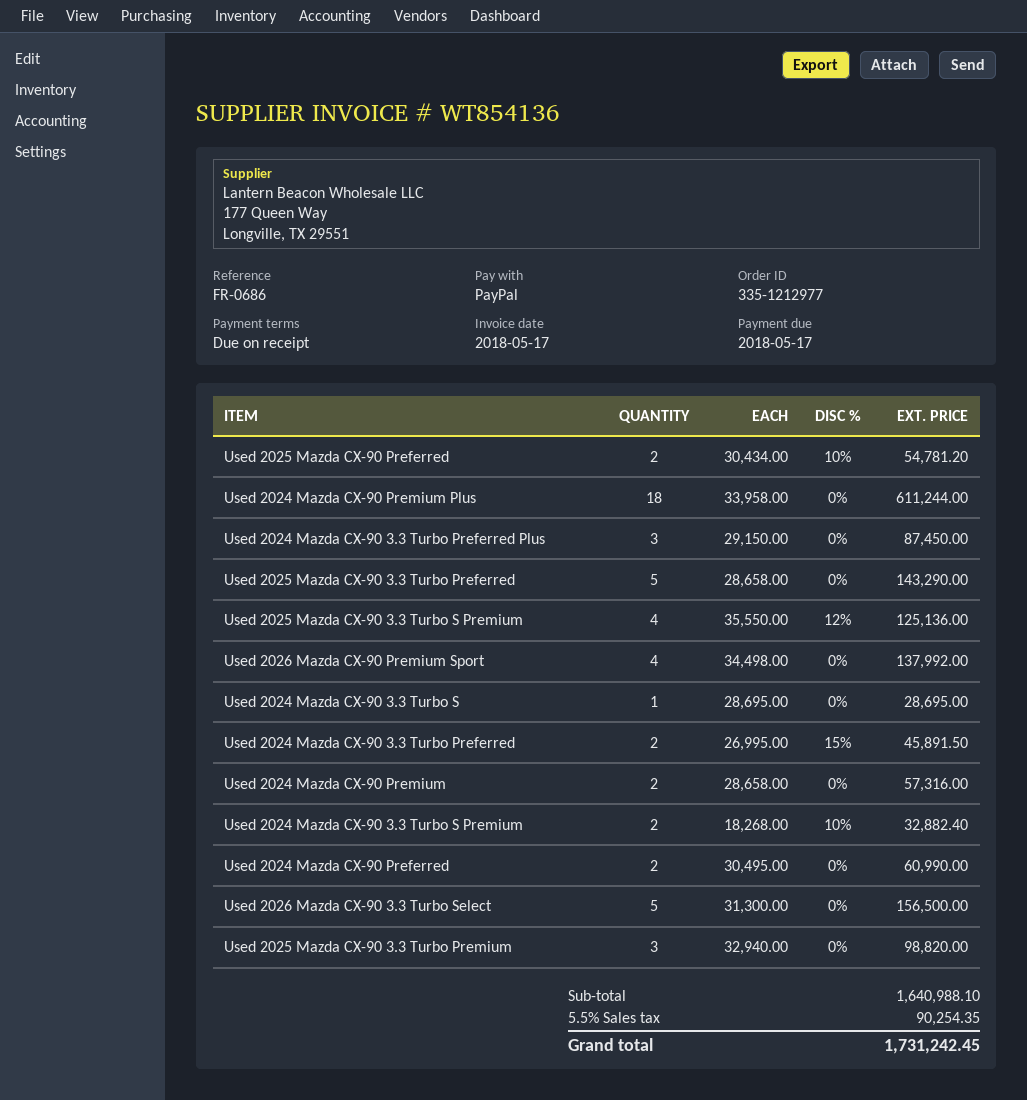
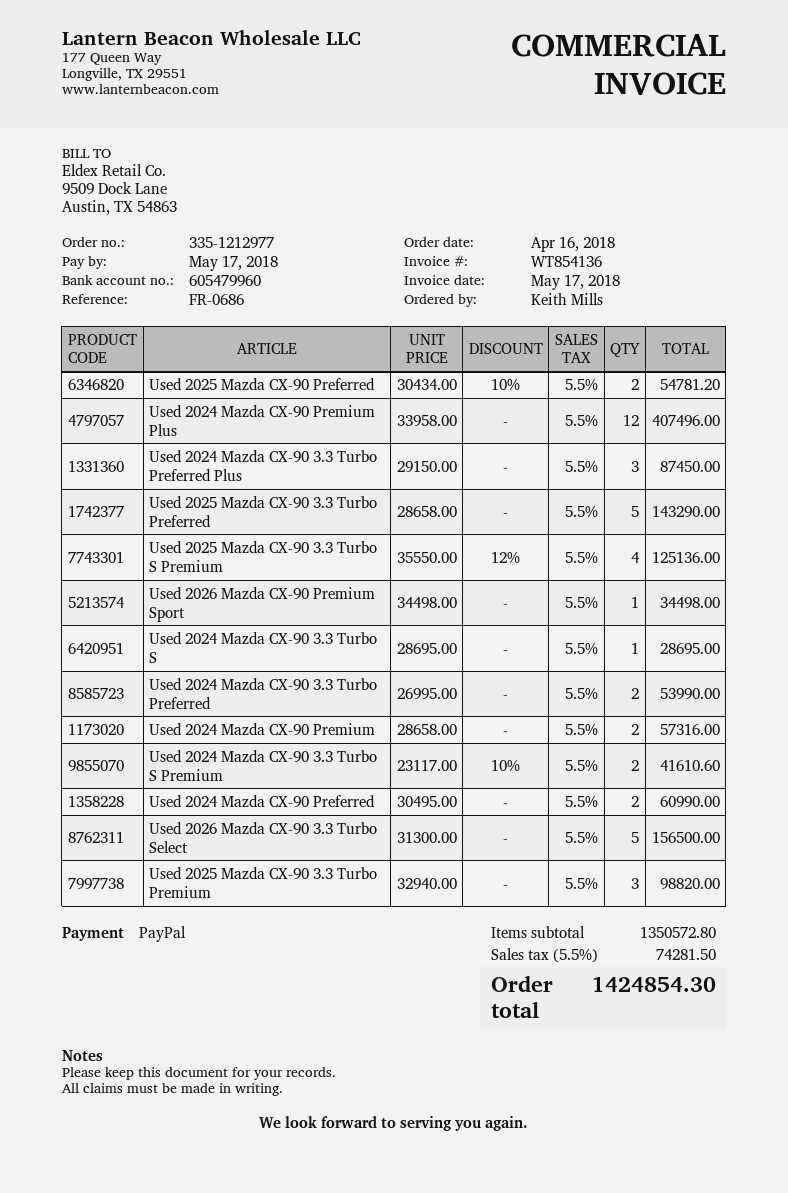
Used 2024 Mazda CX-90 Premium Plus: 18 x 33958.00 = 611244.00 -> 12 x 33958.00 = 407496.00
Used 2026 Mazda CX-90 Premium Sport: 4 x 34498.00 = 137992.00 -> 1 x 34498.00 = 34498.00
Used 2024 Mazda CX-90 3.3 Turbo Preferred: 2 x 26995.00 - 15% = 45891.50 -> 2 x 26995.00 = 53990.00
Used 2024 Mazda CX-90 3.3 Turbo S Premium: 2 x 18268.00 - 10% = 32882.40 -> 2 x 23117.00 - 10% = 41610.60
subtotal: 1640988.10 -> 1350572.80
tax: 5.5% = 90254.35 -> 5.5% = 74281.50
total: 1731242.45 -> 1424854.30

